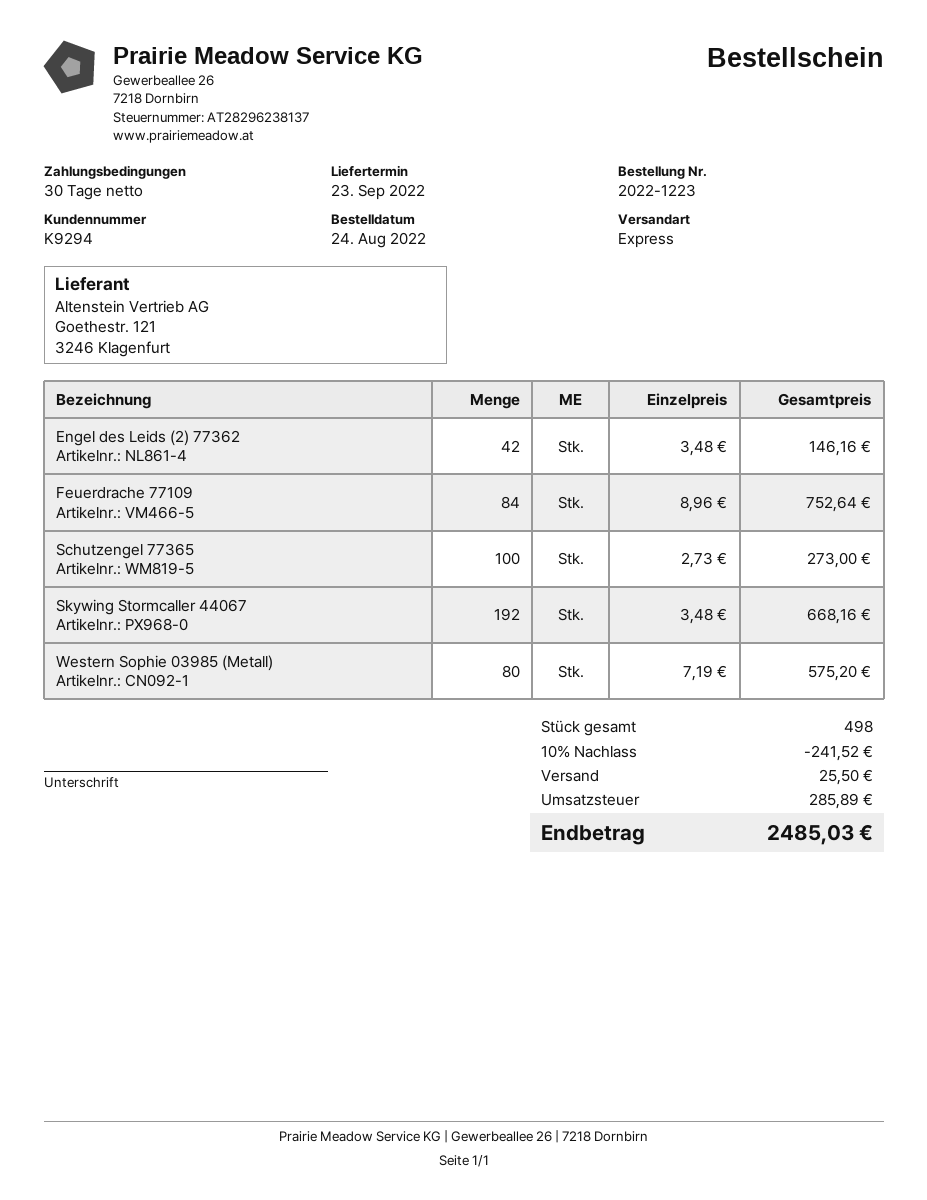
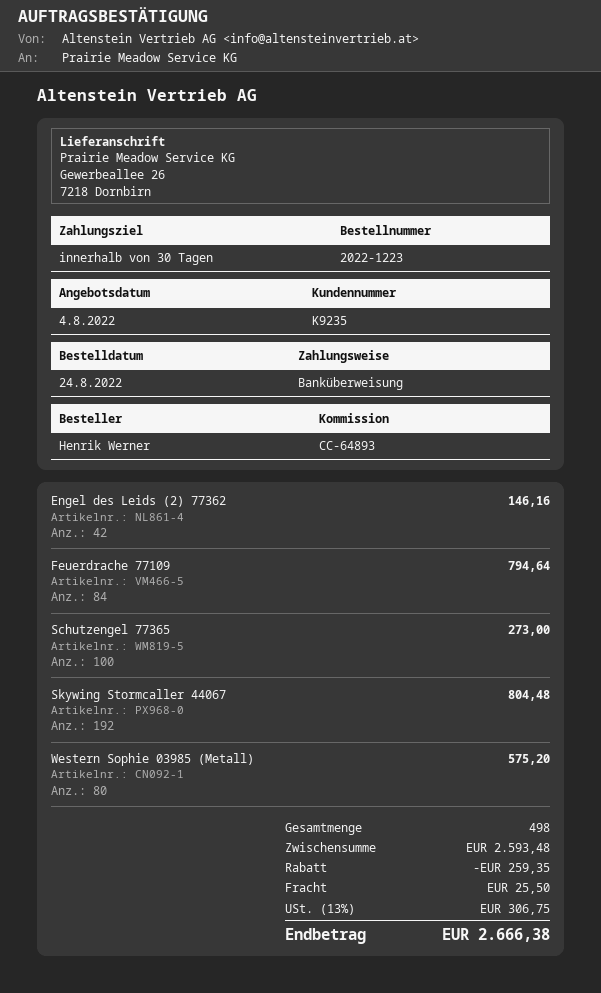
customer number: K9294 -> K9235
Feuerdrache 77109: 84 for 752.64 -> 84 for 794.64
Skywing Stormcaller 44067: 192 for 668.16 -> 192 for 804.48
discount: 241.52 -> 259.35
tax: 285.89 -> 306.75
total: 2485.03 -> 2666.38

